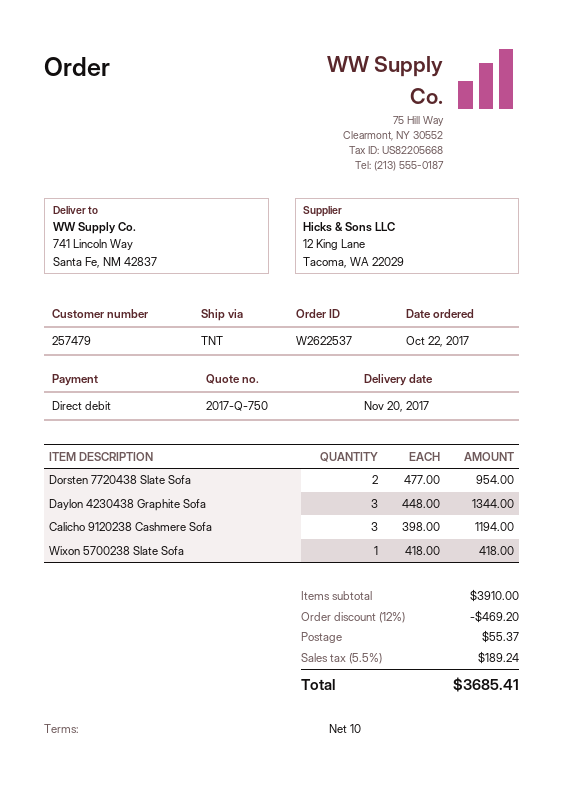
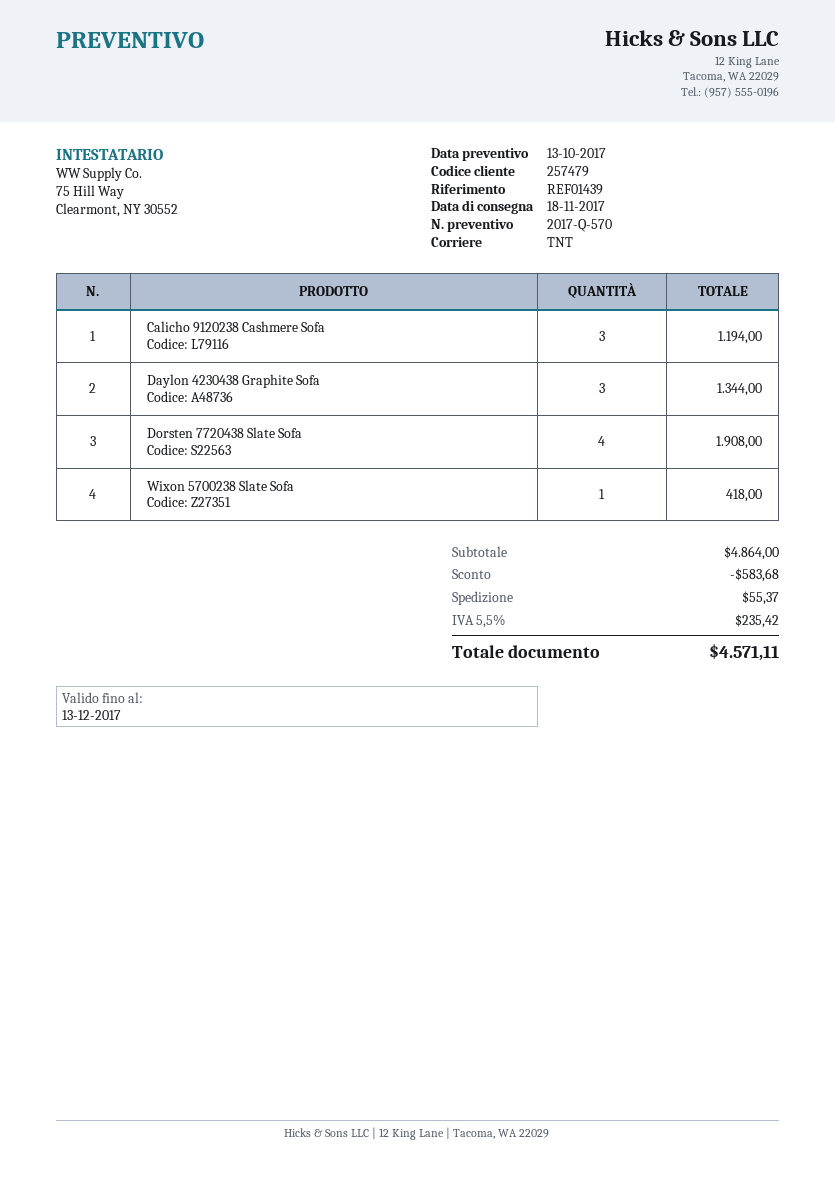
quote number: 2017-Q-750 -> 2017-Q-570
delivery date: 2017-11-20 -> 2017-11-18
Dorsten 7720438 Slate Sofa: 2 for 954.00 -> 4 for 1908.00
subtotal: 3910.00 -> 4864.00
discount: 469.20 -> 583.68
tax: 5.5% = 189.24 -> 5.5% = 235.42
total: 3685.41 -> 4571.11

